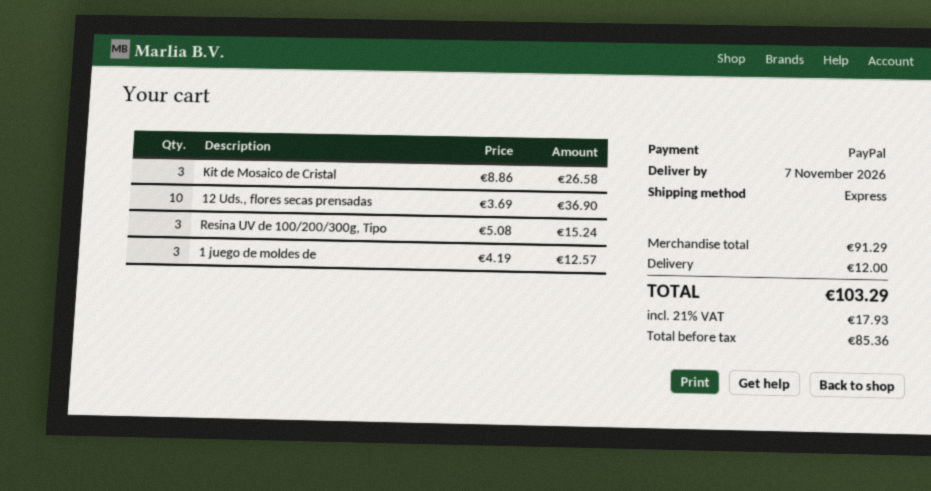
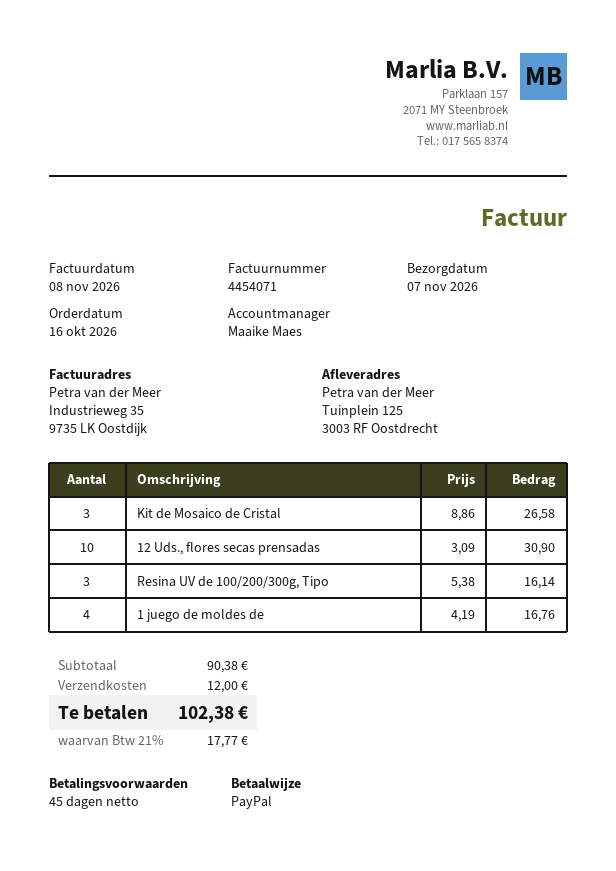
12 Uds., flores secas prensadas: 10 x 3.69 = 36.90 -> 10 x 3.09 = 30.90
Resina UV de 100/200/300g, Tipo: 3 x 5.08 = 15.24 -> 3 x 5.38 = 16.14
1 juego de moldes de: 3 x 4.19 = 12.57 -> 4 x 4.19 = 16.76
subtotal: 91.29 -> 90.38
tax: 21% = 17.93 -> 21% = 17.77
total: 103.29 -> 102.38

